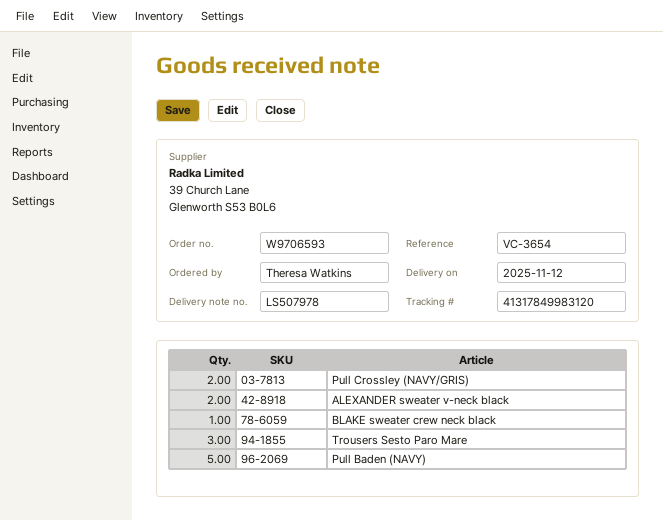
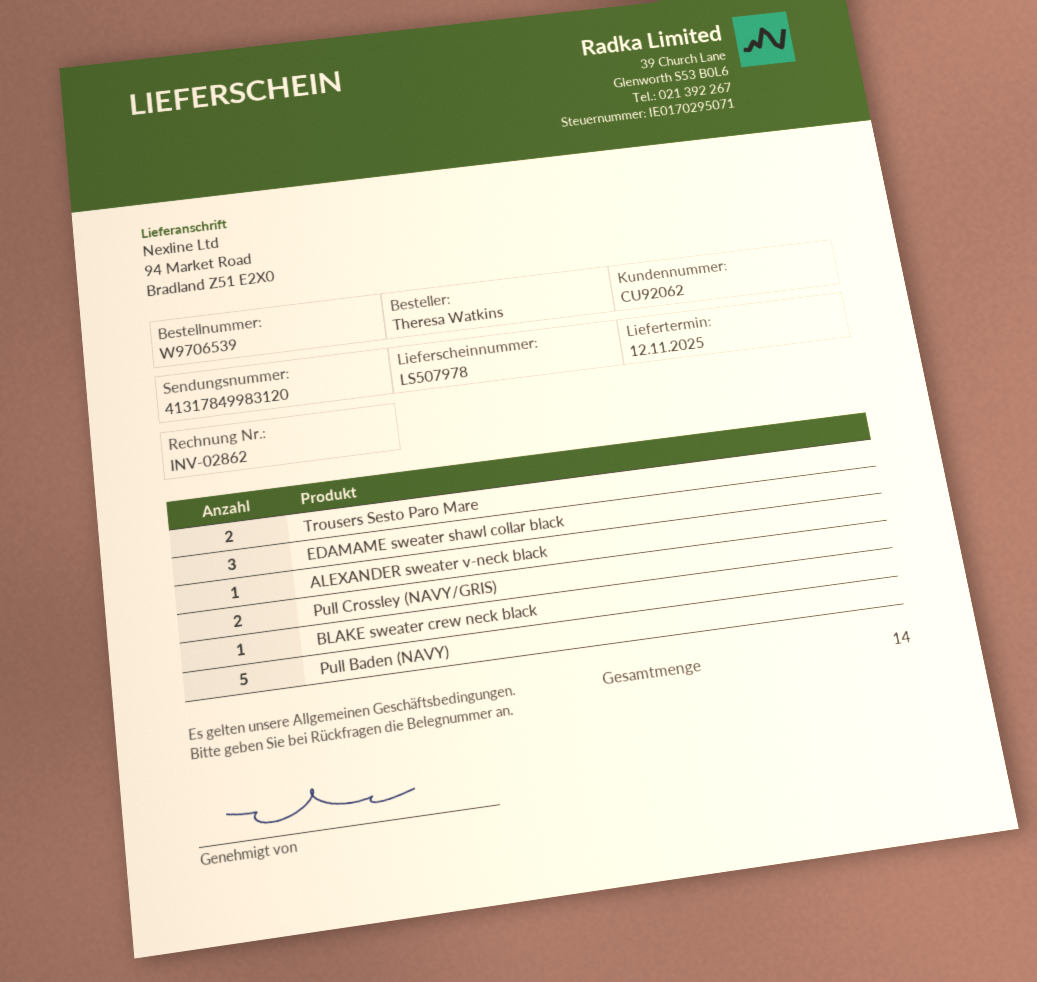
order number: W9706593 -> W9706539
ALEXANDER sweater v-neck black: 2 -> 1
Trousers Sesto Paro Mare: 3 -> 2
EDAMAME sweater shawl collar black: none -> 3

